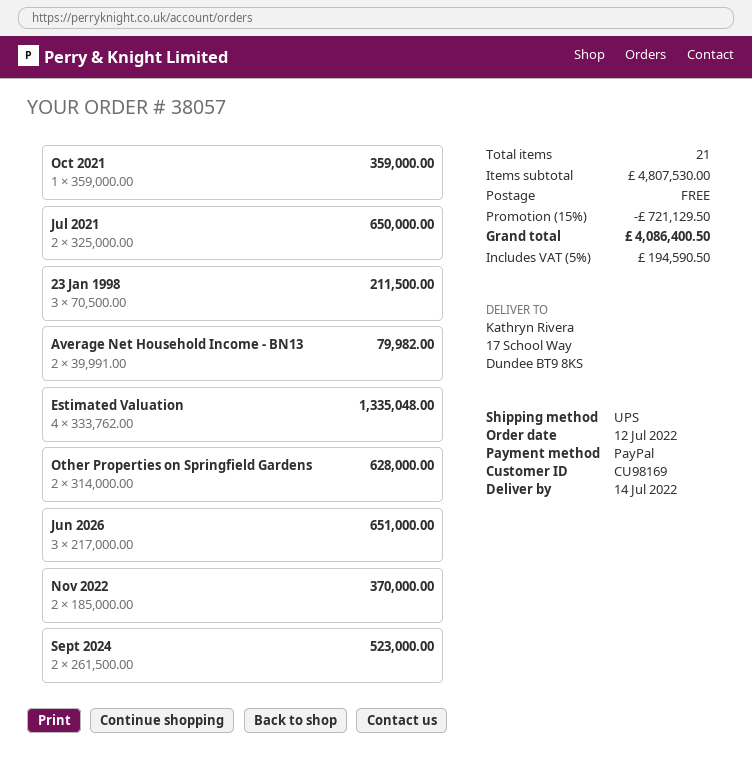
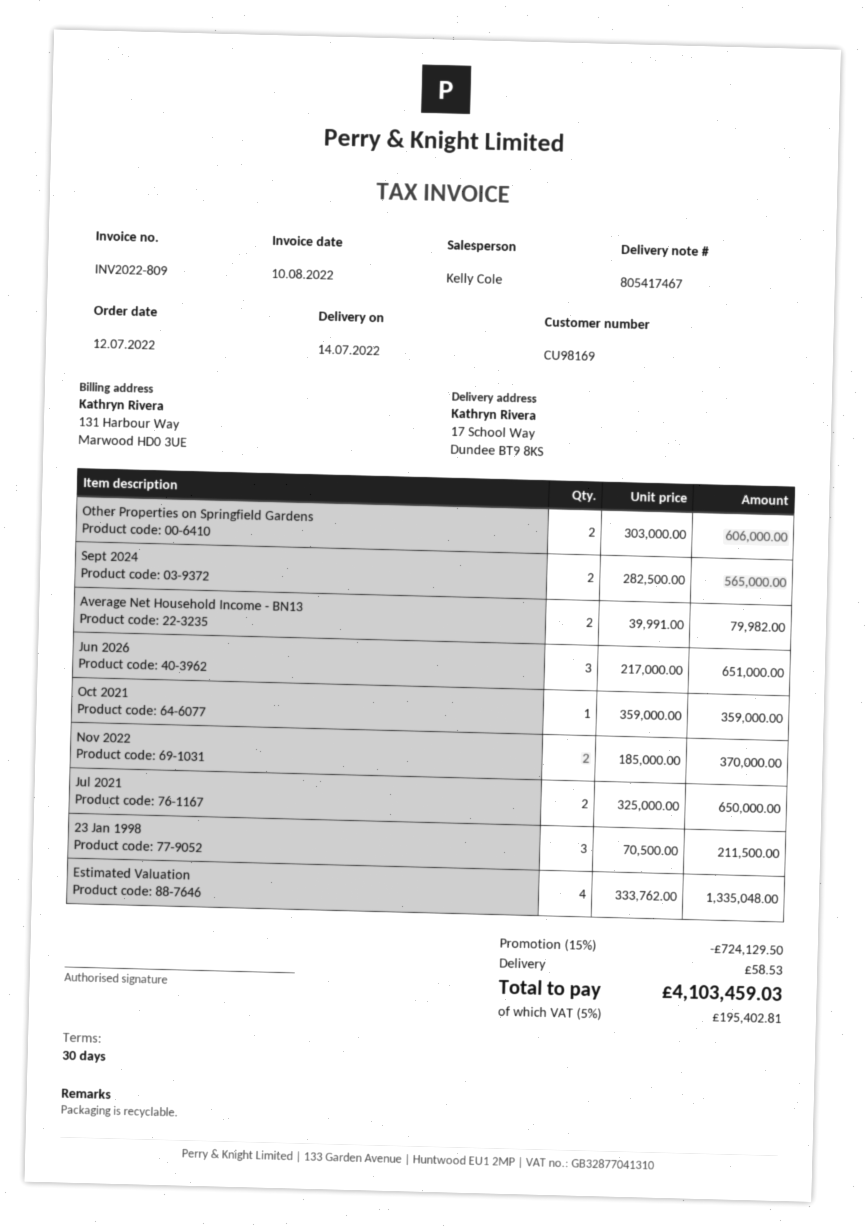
Other Properties on Springfield Gardens: 2 x 314000.00 = 628000.00 -> 2 x 303000.00 = 606000.00
Sept 2024: 2 x 261500.00 = 523000.00 -> 2 x 282500.00 = 565000.00
discount: 15% = 721129.50 -> 15% = 724129.50
shipping: 0.00 -> 58.53
tax: 5% = 194590.50 -> 5% = 195402.81
total: 4086400.50 -> 4103459.03

